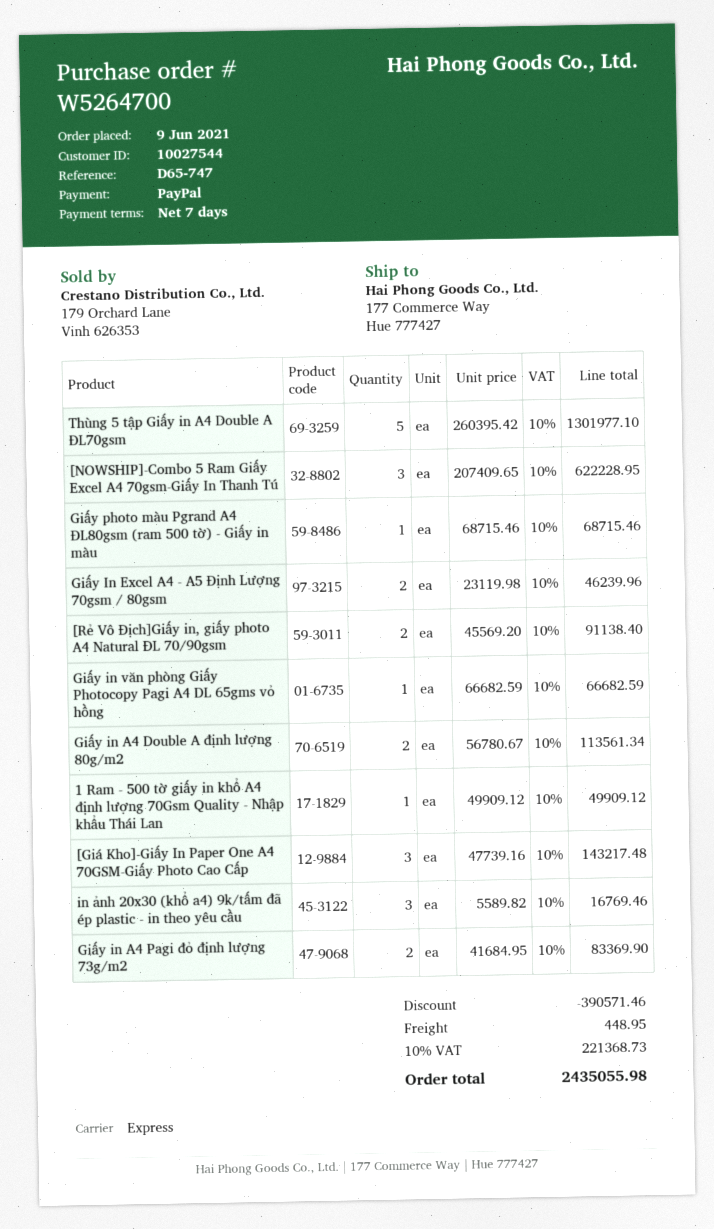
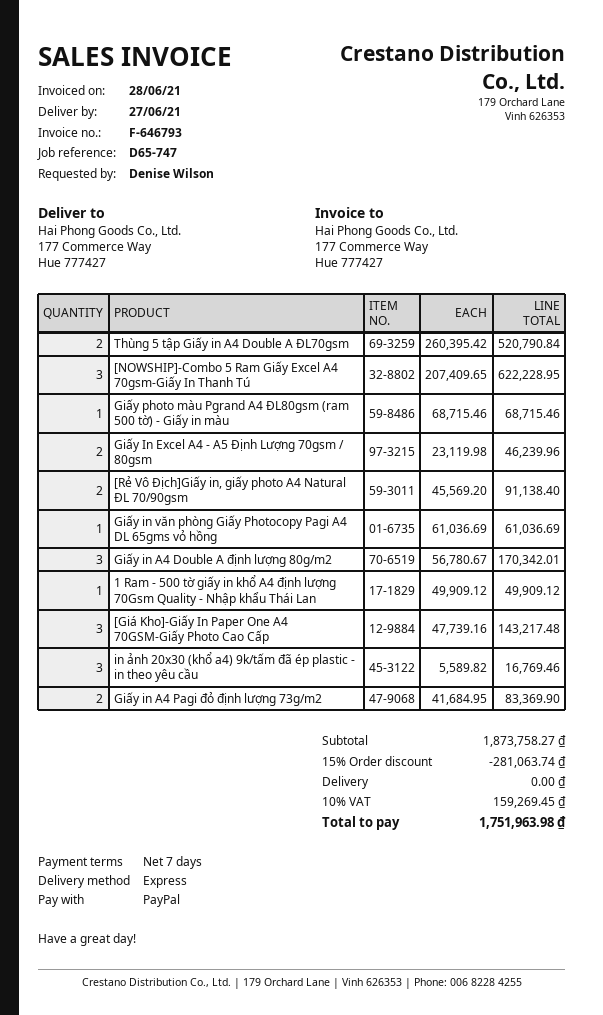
Thùng 5 tập Giấy in A4 Double A ĐL70gsm: 5 x 260395.42 = 1301977.10 -> 2 x 260395.42 = 520790.84
Giấy in văn phòng Giấy Photocopy Pagi A4 DL 65gms vỏ hồng: 1 x 66682.59 = 66682.59 -> 1 x 61036.69 = 61036.69
Giấy in A4 Double A định lượng 80g/m2: 2 x 56780.67 = 113561.34 -> 3 x 56780.67 = 170342.01
discount: 390571.46 -> 281063.74
shipping: 448.95 -> 0.00
tax: 10% = 221368.73 -> 10% = 159269.45
total: 2435055.98 -> 1751963.98

